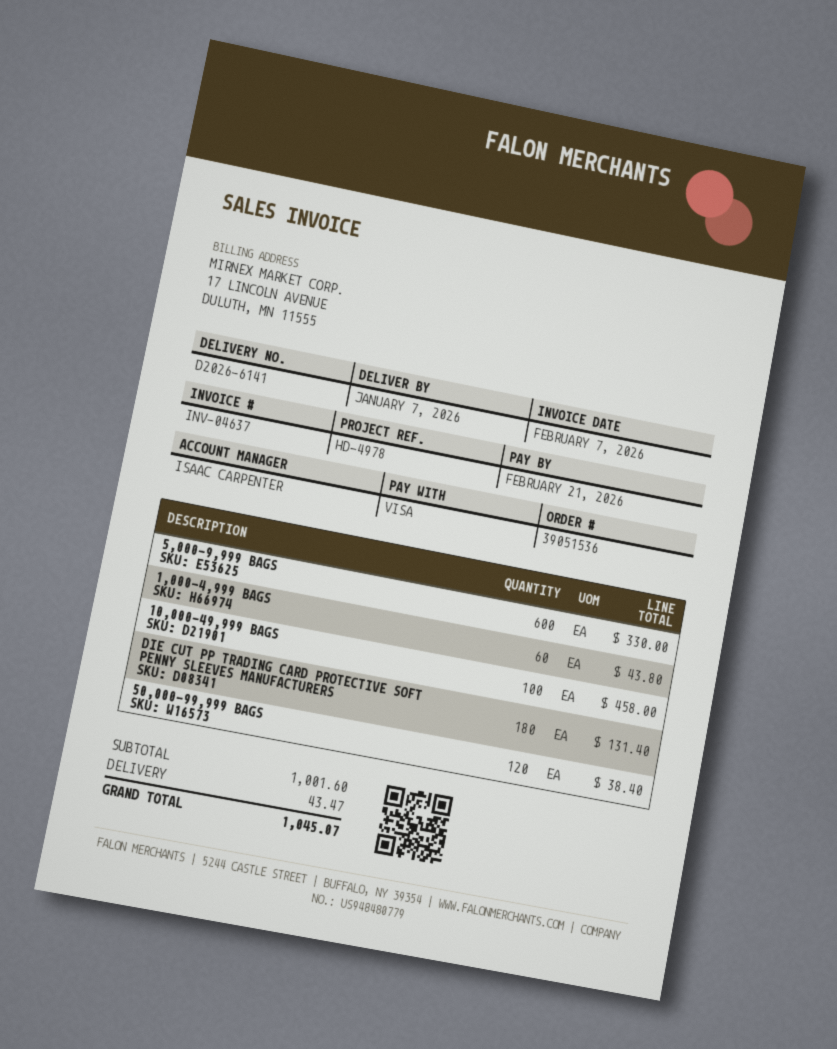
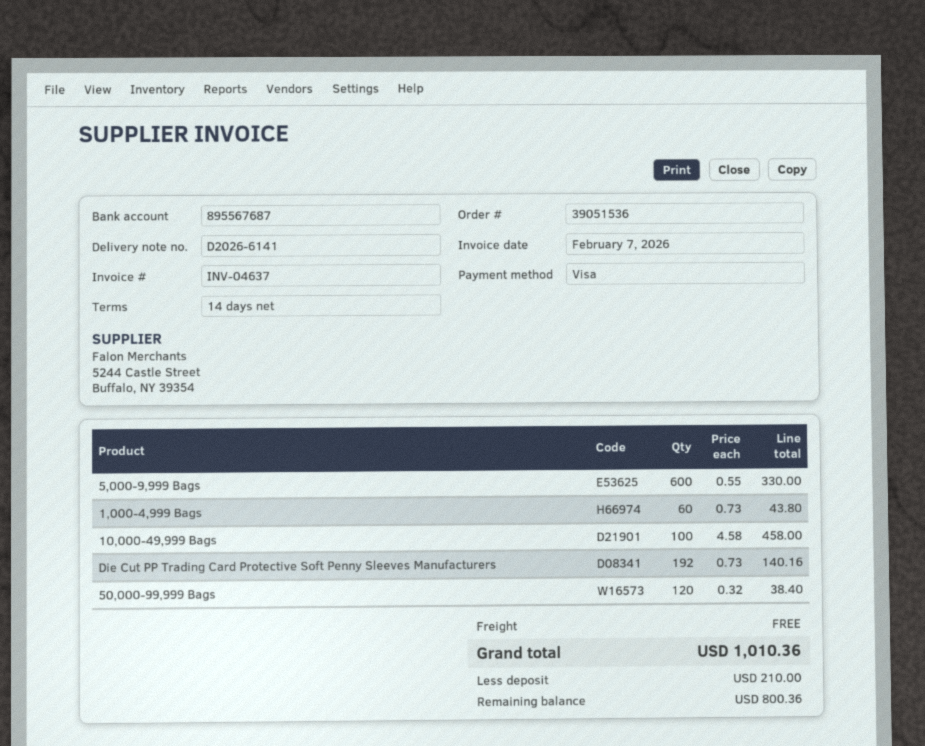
DIE CUT PP TRADING CARD PROTECTIVE SOFT PENNY SLEEVES MANUFACTURERS: 180 for 131.40 -> 192 for 140.16
shipping: 43.47 -> 0.00
total: 1045.07 -> 1010.36

